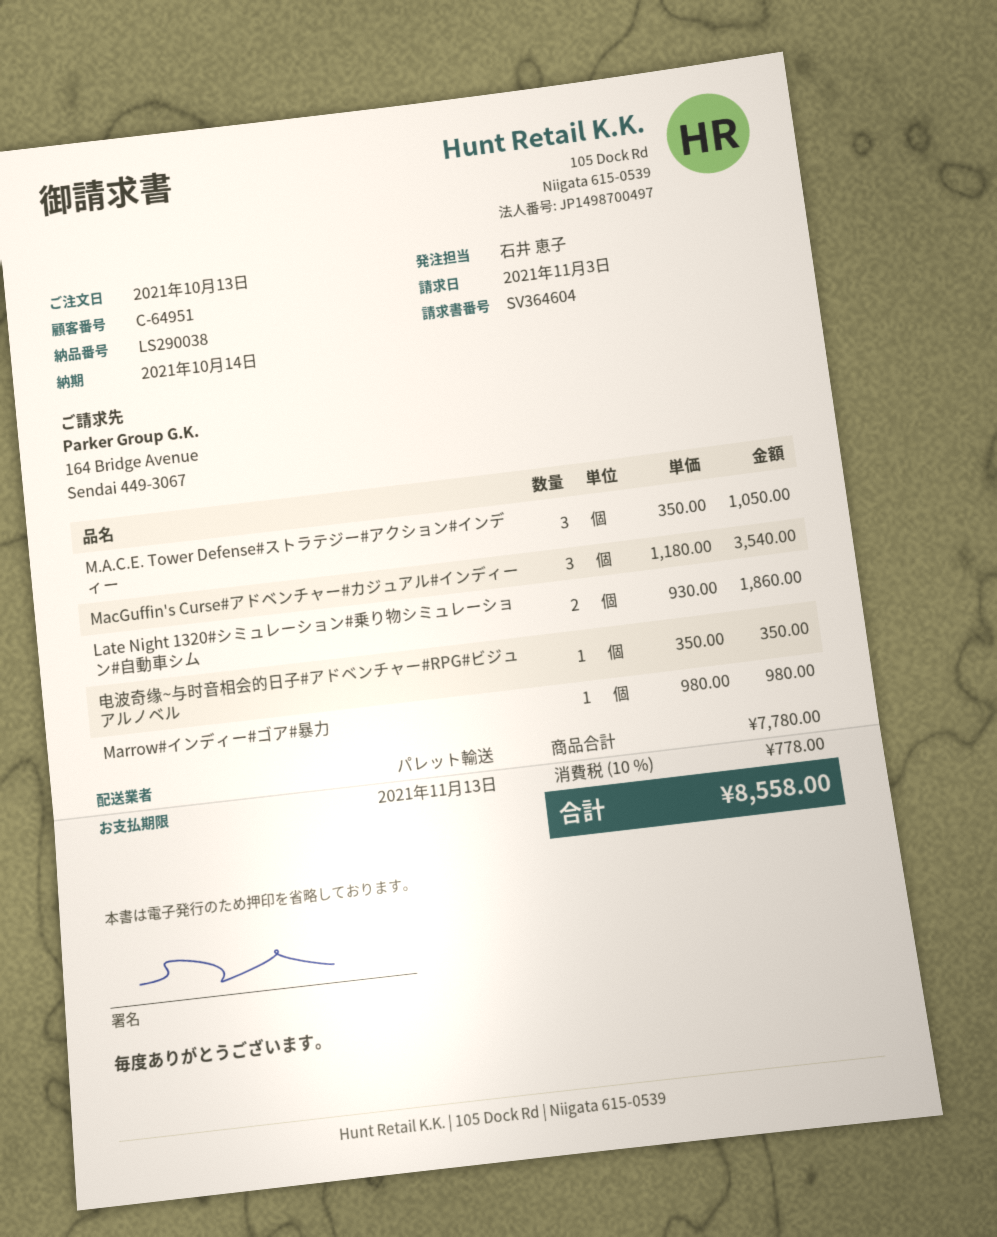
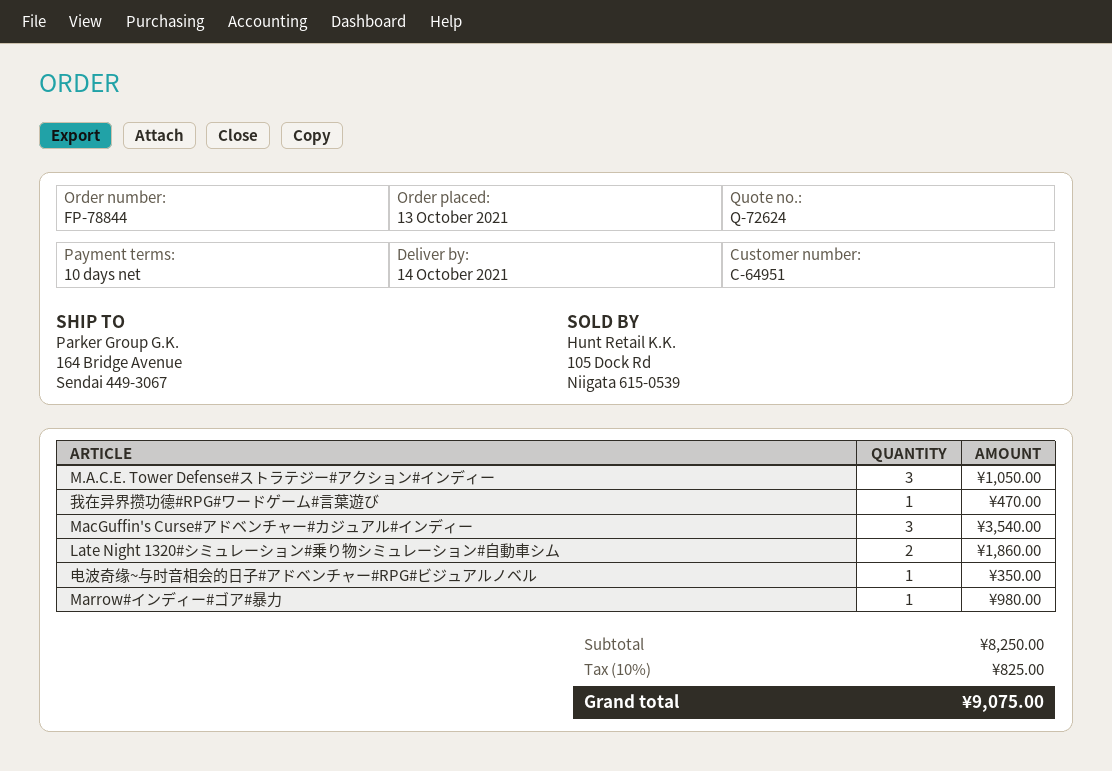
我在异界攒功德#RPG#ワードゲーム#言葉遊び: none -> 1 for 470.00
subtotal: 7780.00 -> 8250.00
tax: 10% = 778.00 -> 10% = 825.00
total: 8558.00 -> 9075.00

